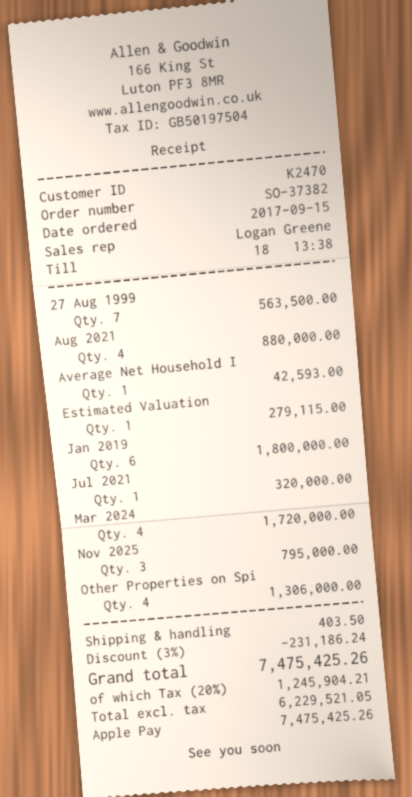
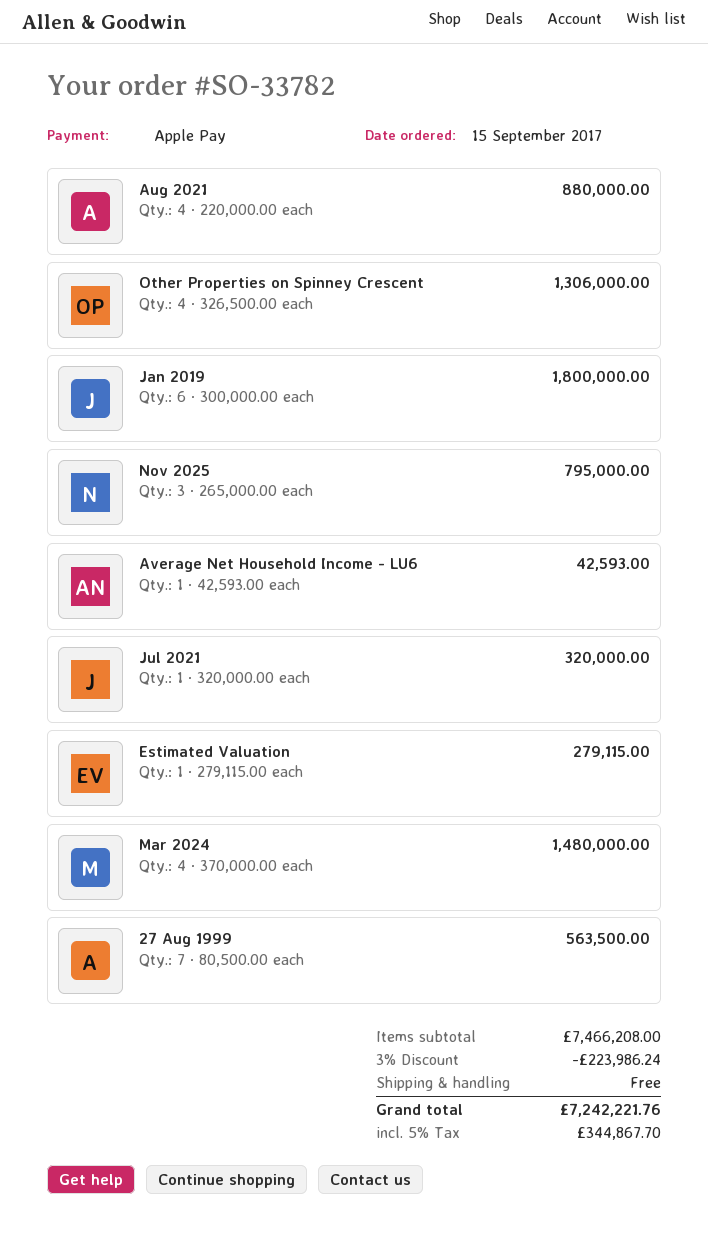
order number: SO-37382 -> SO-33782
Mar 2024: 4 for 1720000.00 -> 4 for 1480000.00
discount: 3% = 231186.24 -> 3% = 223986.24
shipping: 403.50 -> 0.00
tax: 20% = 1245904.21 -> 5% = 344867.70
total: 7475425.26 -> 7242221.76

